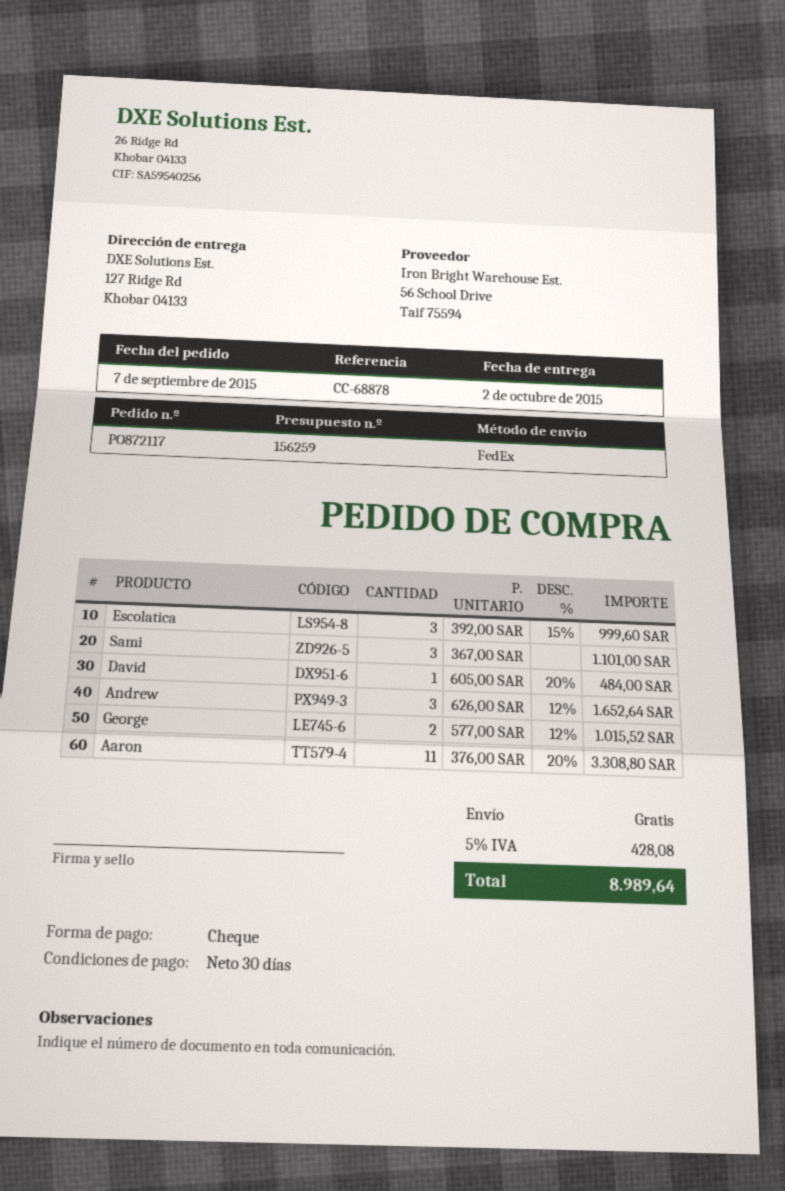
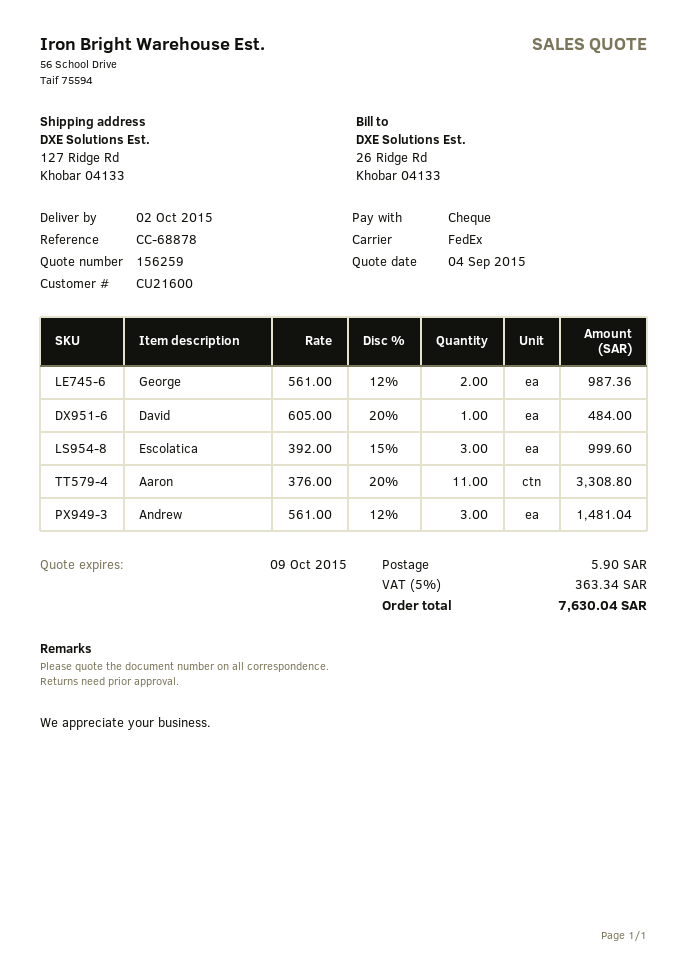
Sami: 3 x 367.00 = 1101.00 -> none
Andrew: 3 x 626.00 - 12% = 1652.64 -> 3 x 561.00 - 12% = 1481.04
George: 2 x 577.00 - 12% = 1015.52 -> 2 x 561.00 - 12% = 987.36
shipping: 0.00 -> 5.90
tax: 5% = 428.08 -> 5% = 363.34
total: 8989.64 -> 7630.04

